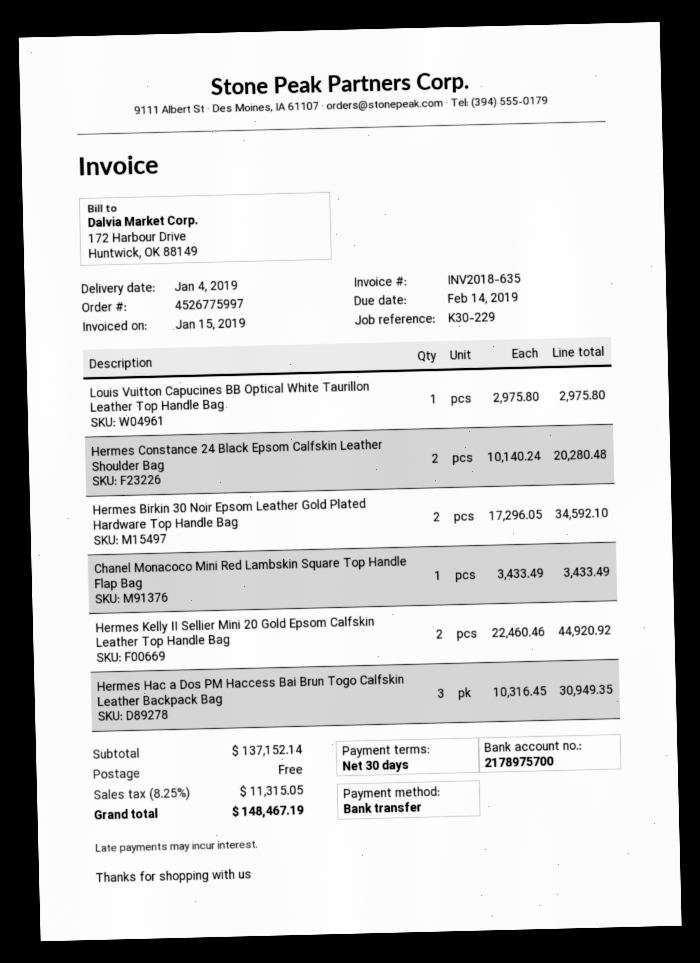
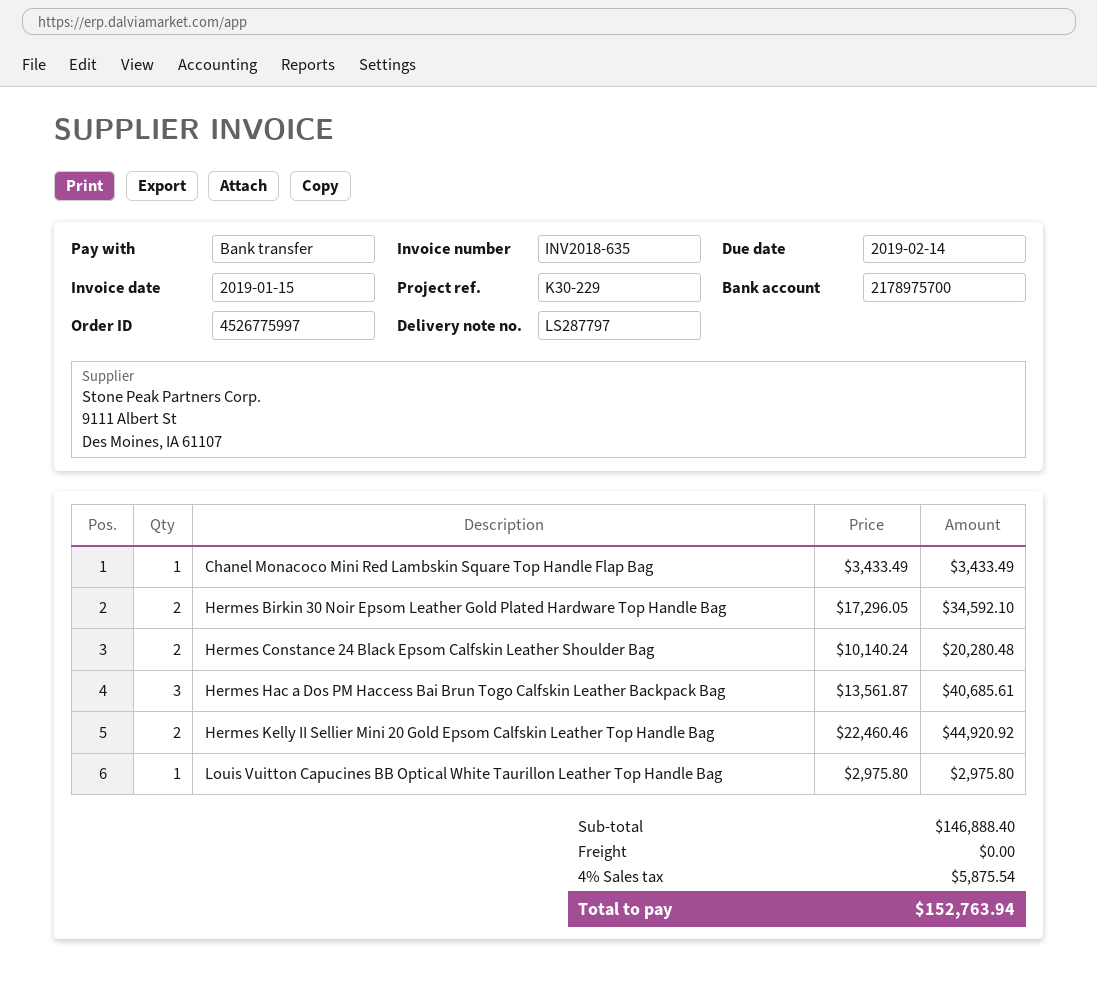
Hermes Hac a Dos PM Haccess Bai Brun Togo Calfskin Leather Backpack Bag: 3 x 10316.45 = 30949.35 -> 3 x 13561.87 = 40685.61
subtotal: 137152.14 -> 146888.40
tax: 8.25% = 11315.05 -> 4% = 5875.54
total: 148467.19 -> 152763.94

